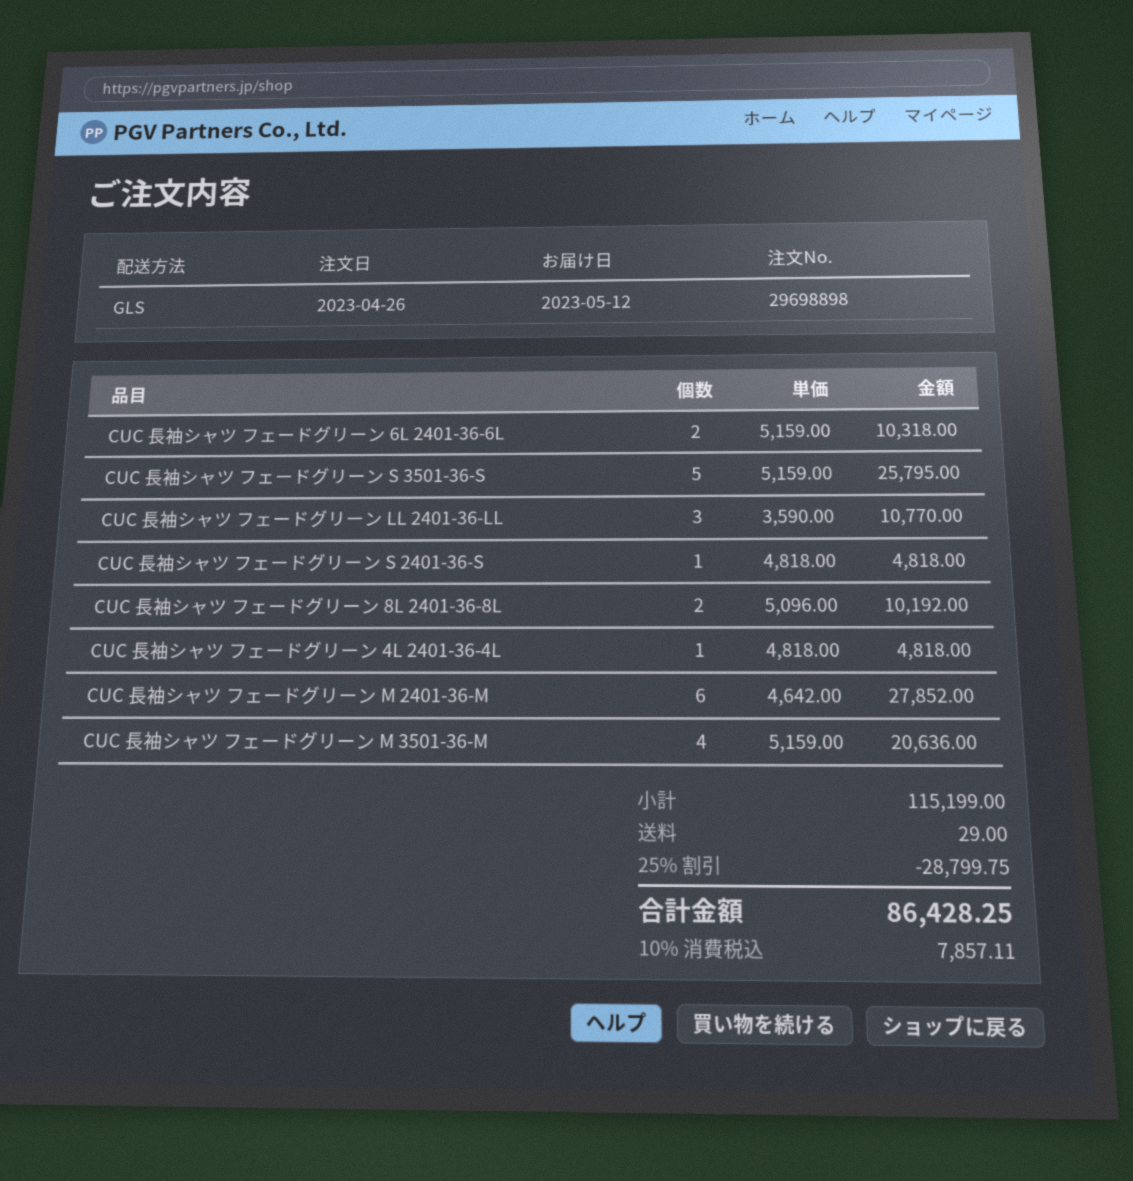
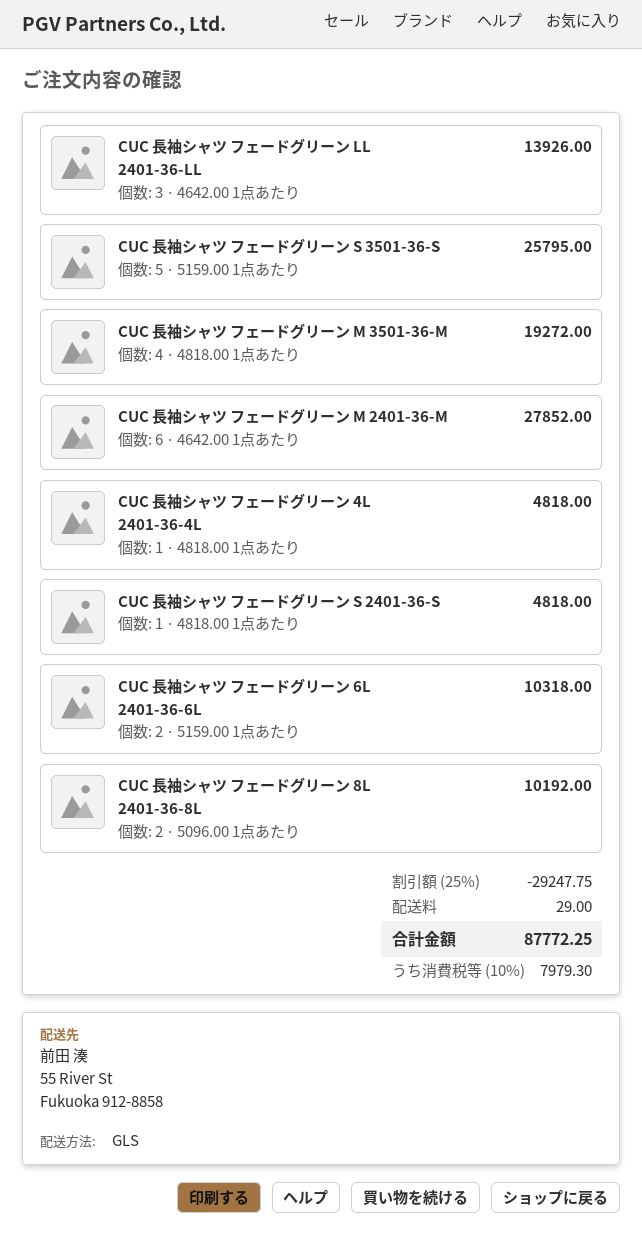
CUC 長袖シャツ フェードグリーン LL 2401-36-LL: 3 x 3590.00 = 10770.00 -> 3 x 4642.00 = 13926.00
CUC 長袖シャツ フェードグリーン M 3501-36-M: 4 x 5159.00 = 20636.00 -> 4 x 4818.00 = 19272.00
discount: 25% = 28799.75 -> 25% = 29247.75
tax: 10% = 7857.11 -> 10% = 7979.30
total: 86428.25 -> 87772.25

